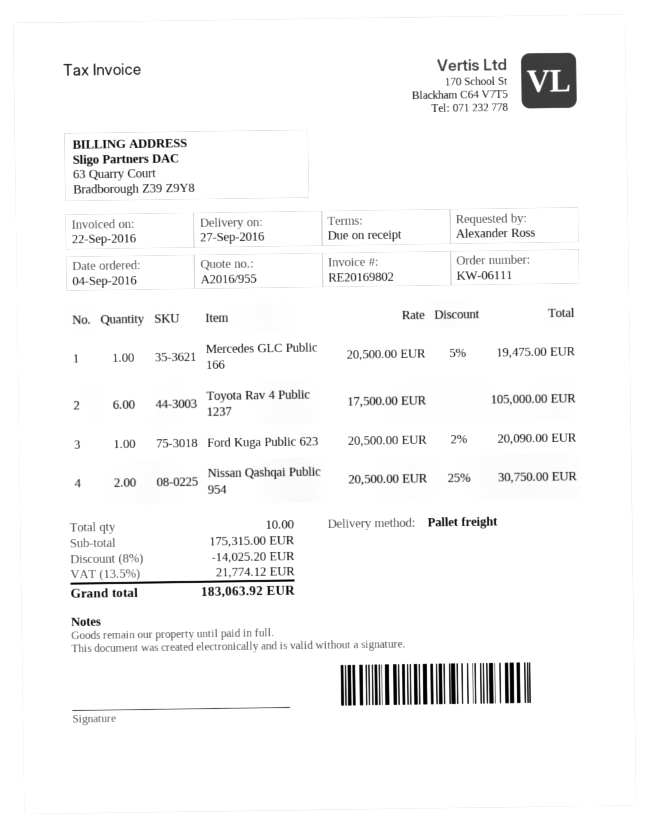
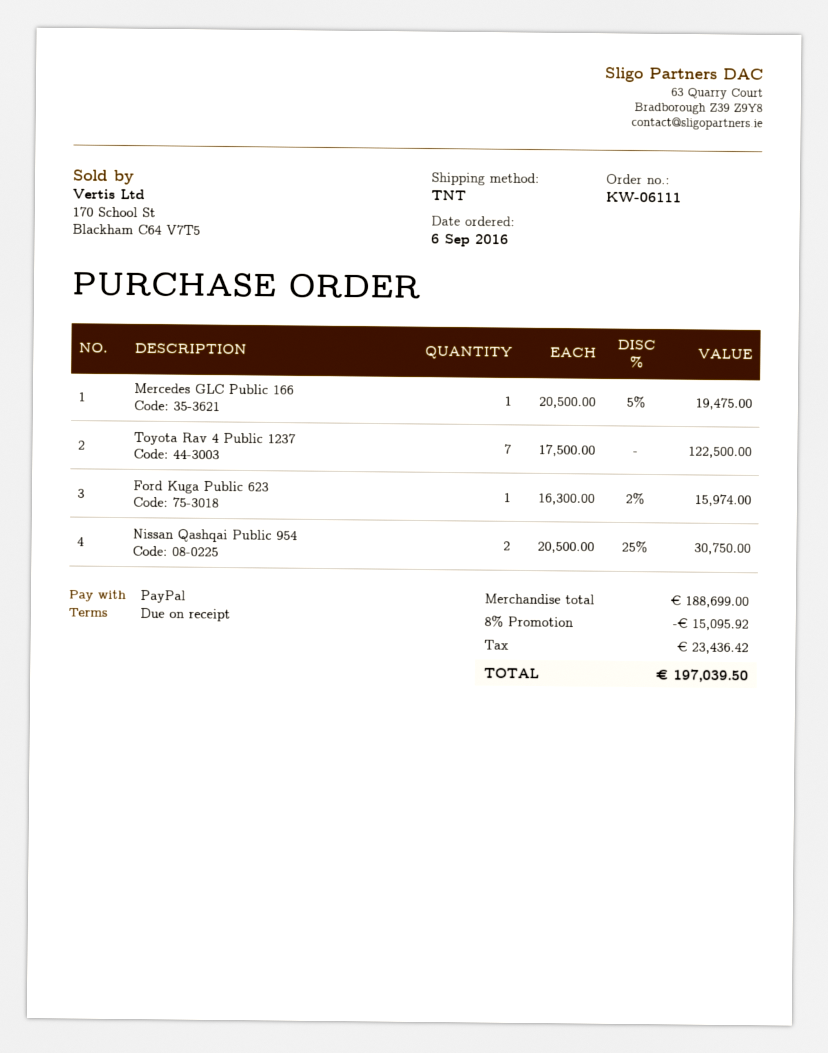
order date: 2016-09-04 -> 2016-09-06
shipping method: pallet freight -> TNT
Toyota Rav 4 Public 1237: 6 x 17500.00 = 105000.00 -> 7 x 17500.00 = 122500.00
Ford Kuga Public 623: 1 x 20500.00 - 2% = 20090.00 -> 1 x 16300.00 - 2% = 15974.00
subtotal: 175315.00 -> 188699.00
discount: 8% = 14025.20 -> 8% = 15095.92
tax: 21774.12 -> 23436.42
total: 183063.92 -> 197039.50

